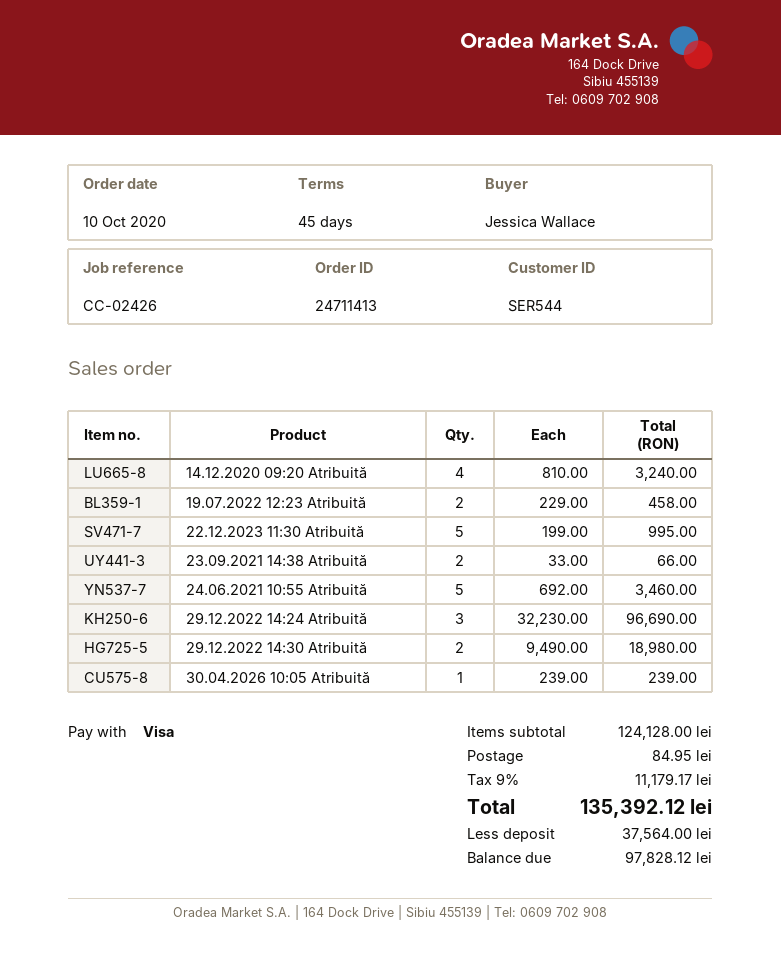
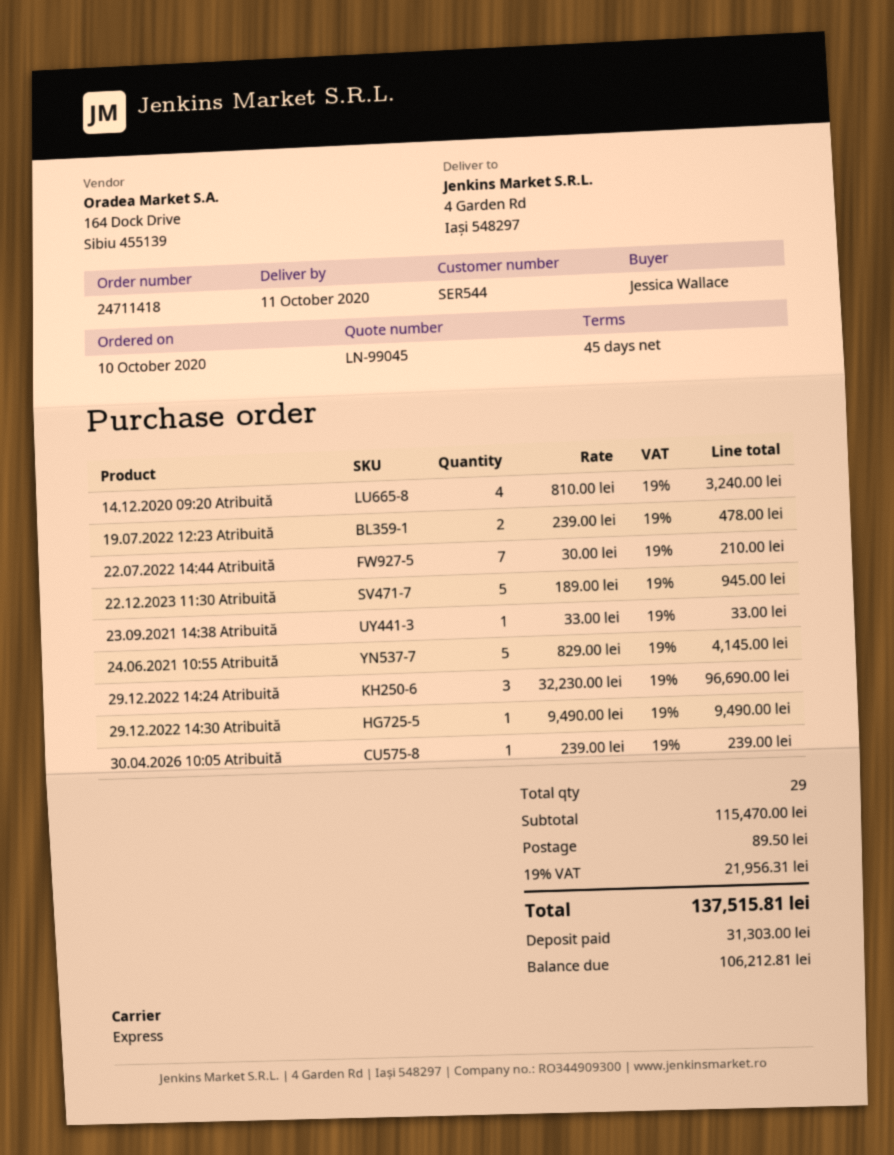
order number: 24711413 -> 24711418
19.07.2022 12:23 Atribuită: 2 x 229.00 = 458.00 -> 2 x 239.00 = 478.00
22.12.2023 11:30 Atribuită: 5 x 199.00 = 995.00 -> 5 x 189.00 = 945.00
23.09.2021 14:38 Atribuită: 2 x 33.00 = 66.00 -> 1 x 33.00 = 33.00
24.06.2021 10:55 Atribuită: 5 x 692.00 = 3460.00 -> 5 x 829.00 = 4145.00
29.12.2022 14:30 Atribuită: 2 x 9490.00 = 18980.00 -> 1 x 9490.00 = 9490.00
22.07.2022 14:44 Atribuită: none -> 7 x 30.00 = 210.00
subtotal: 124128.00 -> 115470.00
shipping: 84.95 -> 89.50
tax: 9% = 11179.17 -> 19% = 21956.31
total: 135392.12 -> 137515.81
deposit: 37564.00 -> 31303.00
balance: 97828.12 -> 106212.81

